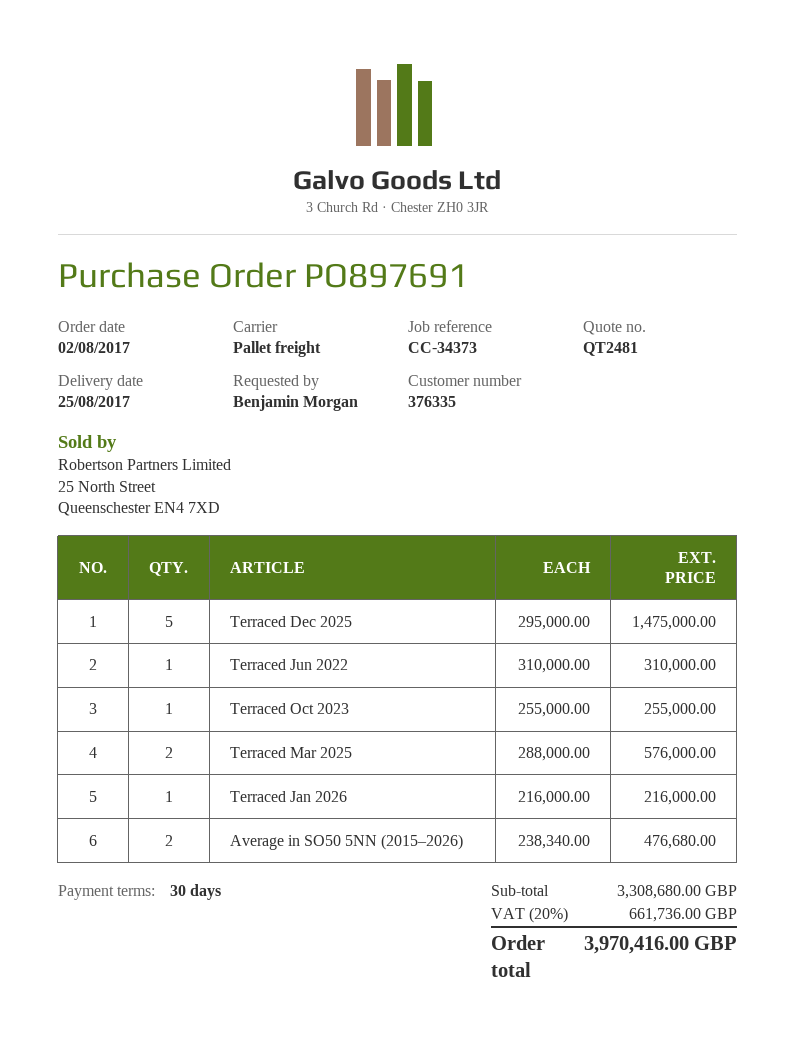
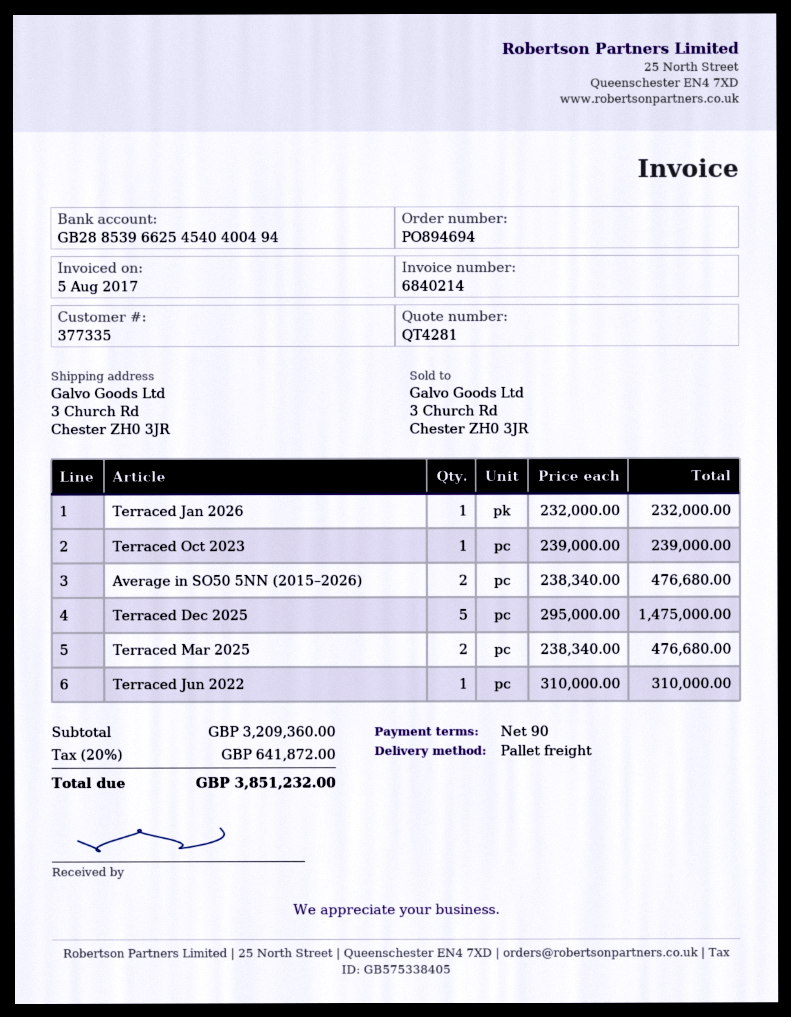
quote number: QT2481 -> QT4281
order number: PO897691 -> PO894694
payment terms: 30 days -> 90 days
customer number: 376335 -> 377335
Terraced Oct 2023: 1 x 255000.00 = 255000.00 -> 1 x 239000.00 = 239000.00
Terraced Mar 2025: 2 x 288000.00 = 576000.00 -> 2 x 238340.00 = 476680.00
Terraced Jan 2026: 1 x 216000.00 = 216000.00 -> 1 x 232000.00 = 232000.00
subtotal: 3308680.00 -> 3209360.00
tax: 20% = 661736.00 -> 20% = 641872.00
total: 3970416.00 -> 3851232.00

